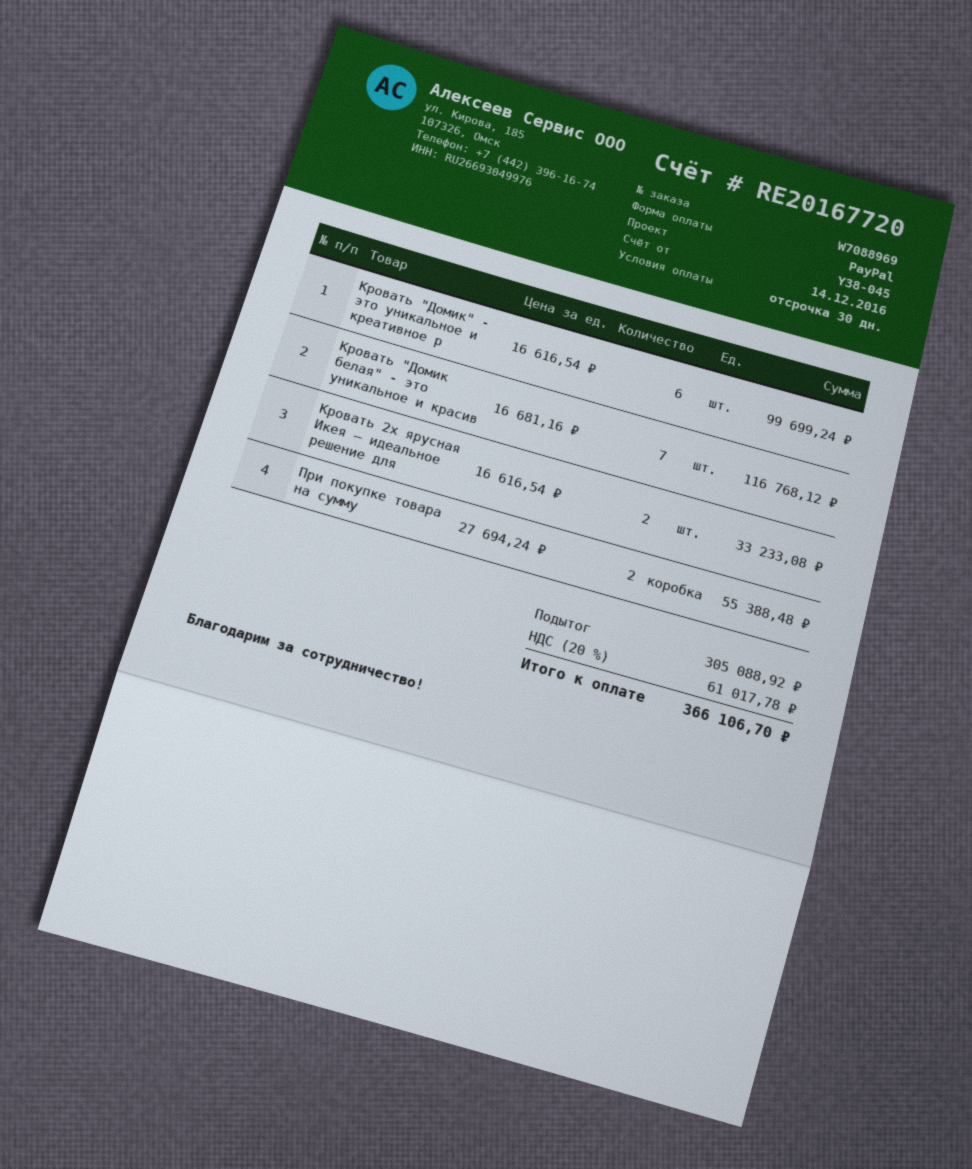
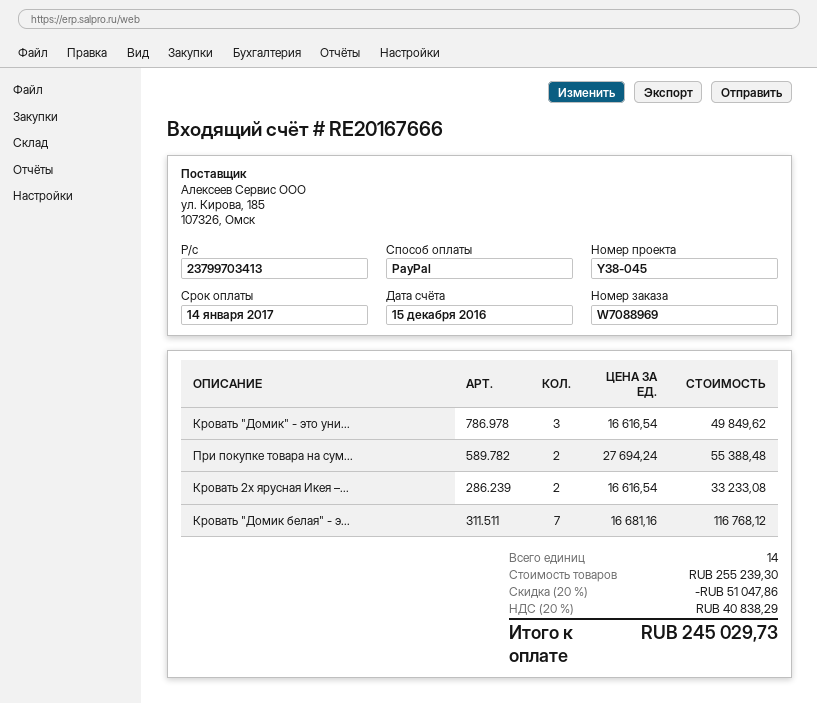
invoice number: RE20167720 -> RE20167666
invoice date: 2016-12-14 -> 2016-12-15
Кровать "Домик" - это уникальное и креативное р: 6 x 16616.54 = 99699.24 -> 3 x 16616.54 = 49849.62
subtotal: 305088.92 -> 255239.30
discount: none -> 20% = 51047.86
tax: 20% = 61017.78 -> 20% = 40838.29
total: 366106.70 -> 245029.73

